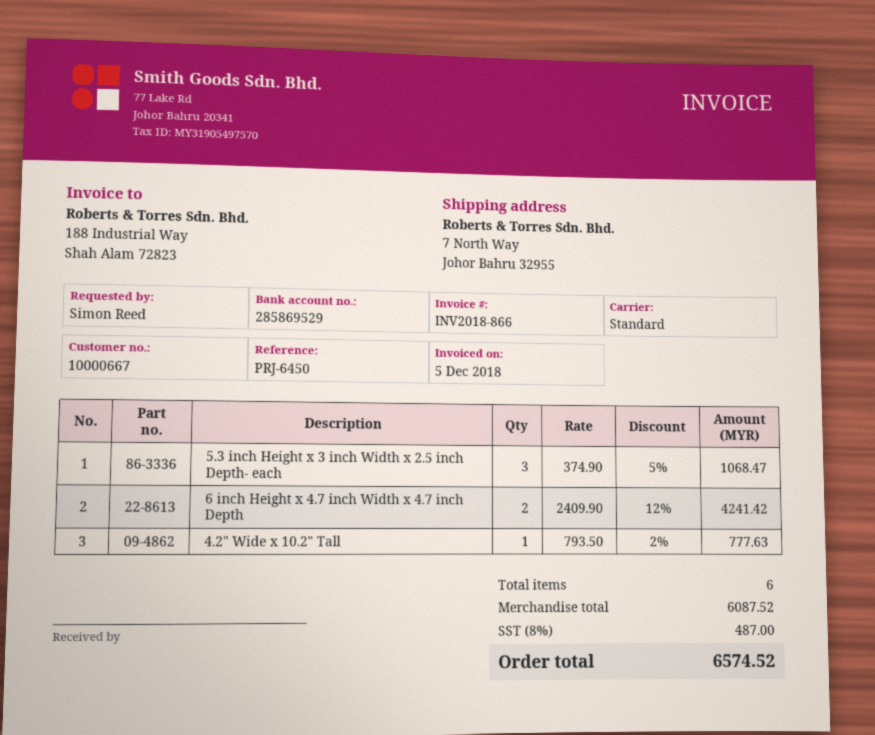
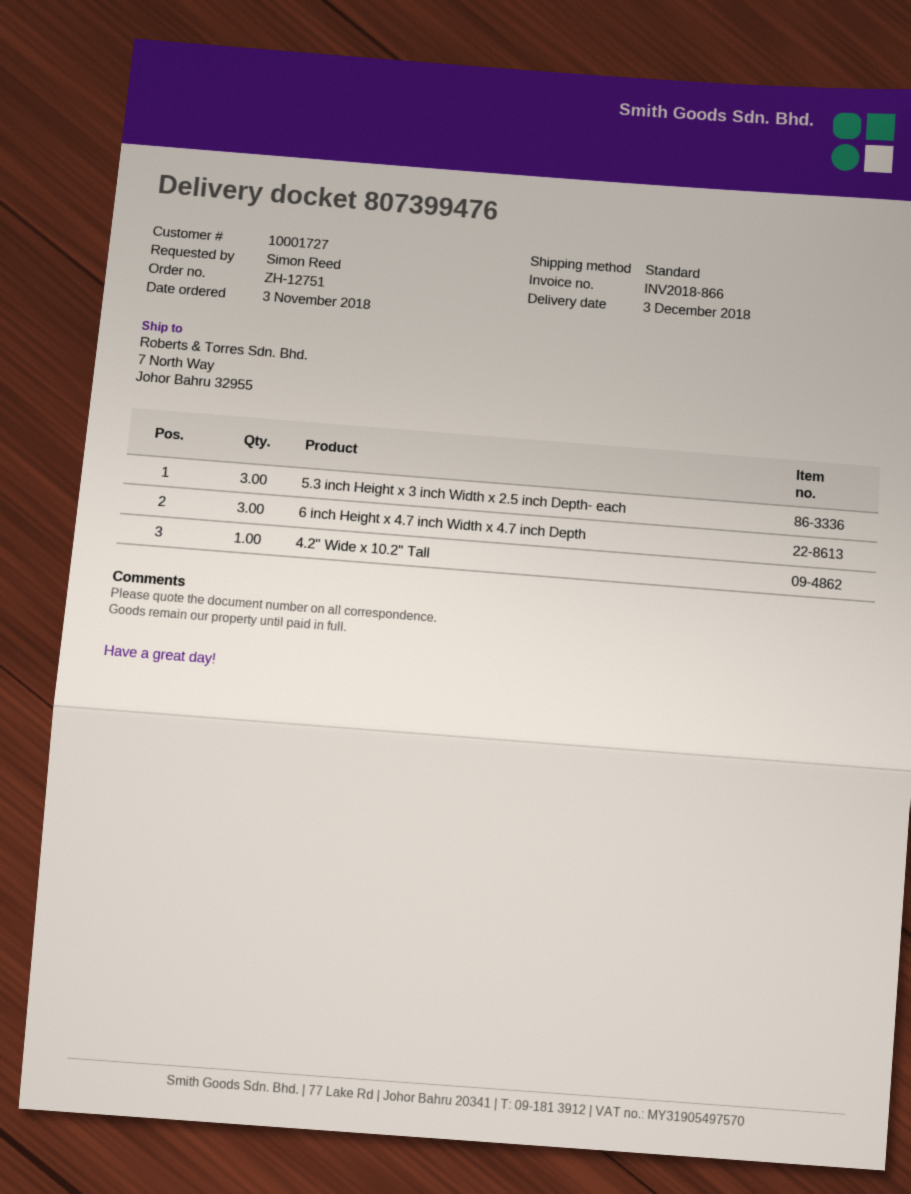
customer number: 10000667 -> 10001727
6 inch Height x 4.7 inch Width x 4.7 inch Depth: 2 -> 3

